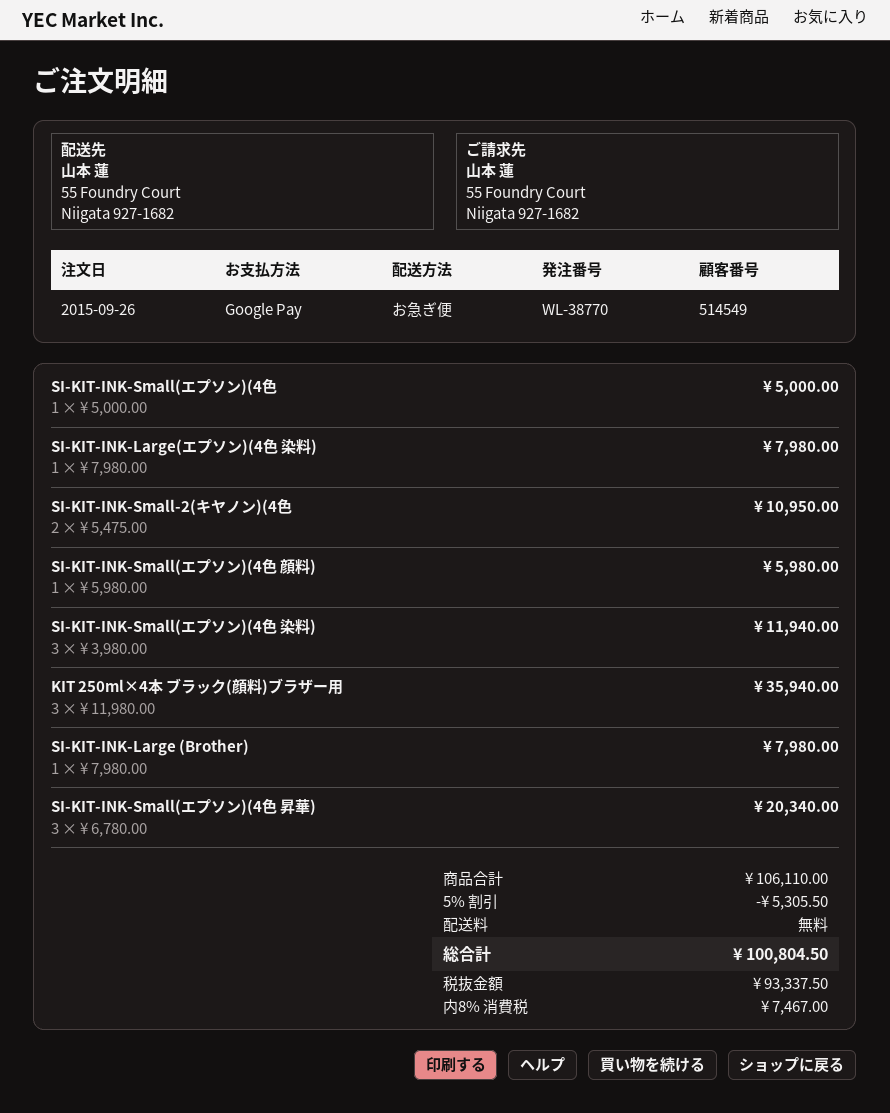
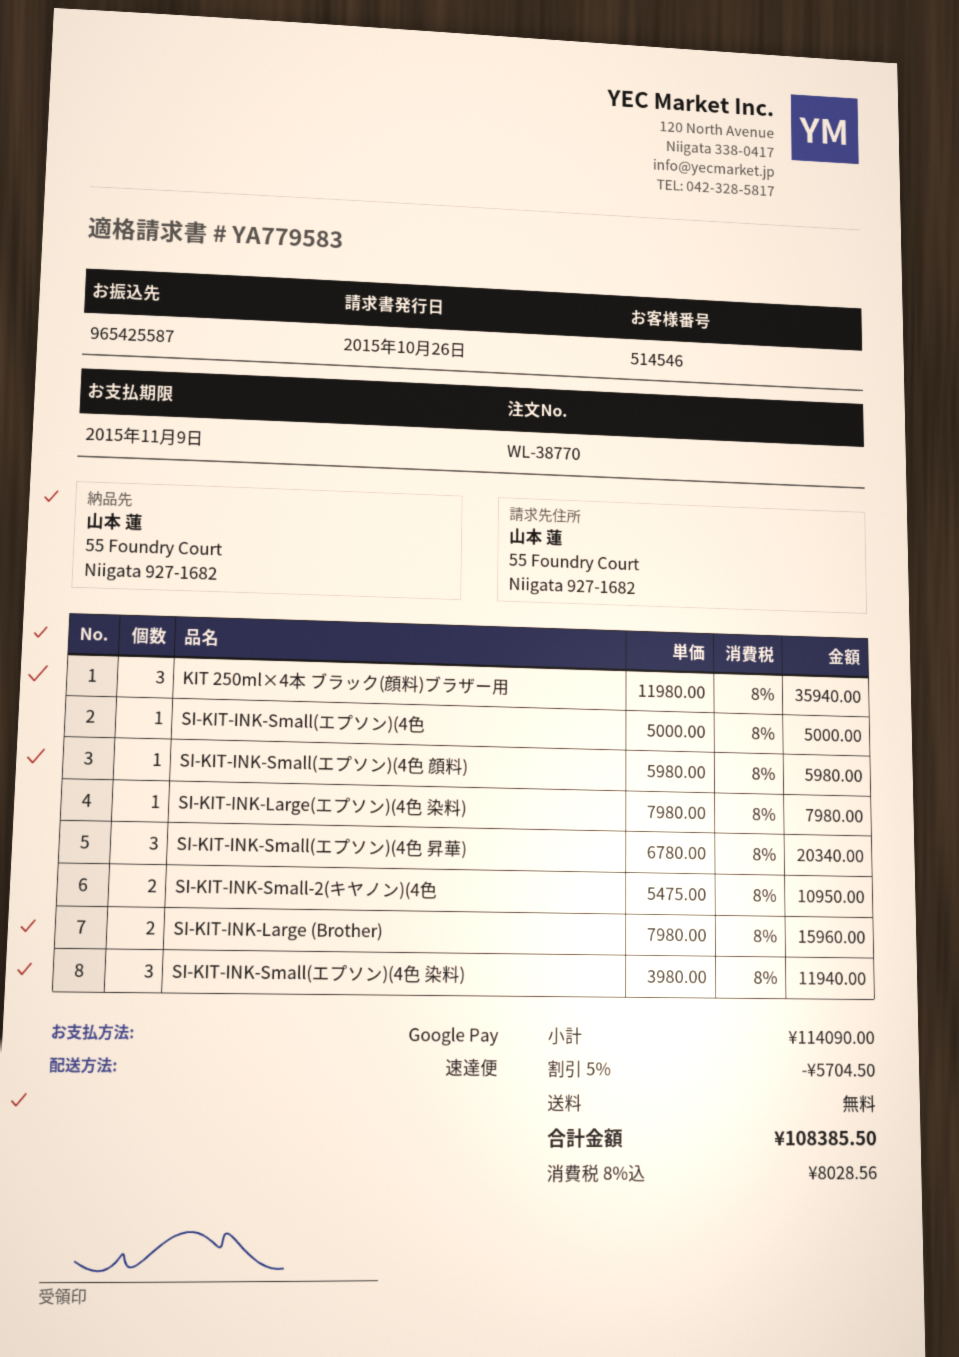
customer number: 514549 -> 514546
SI-KIT-INK-Large (Brother): 1 x 7980.00 = 7980.00 -> 2 x 7980.00 = 15960.00
subtotal: 106110.00 -> 114090.00
discount: 5% = 5305.50 -> 5% = 5704.50
tax: 8% = 7467.00 -> 8% = 8028.56
total: 100804.50 -> 108385.50

